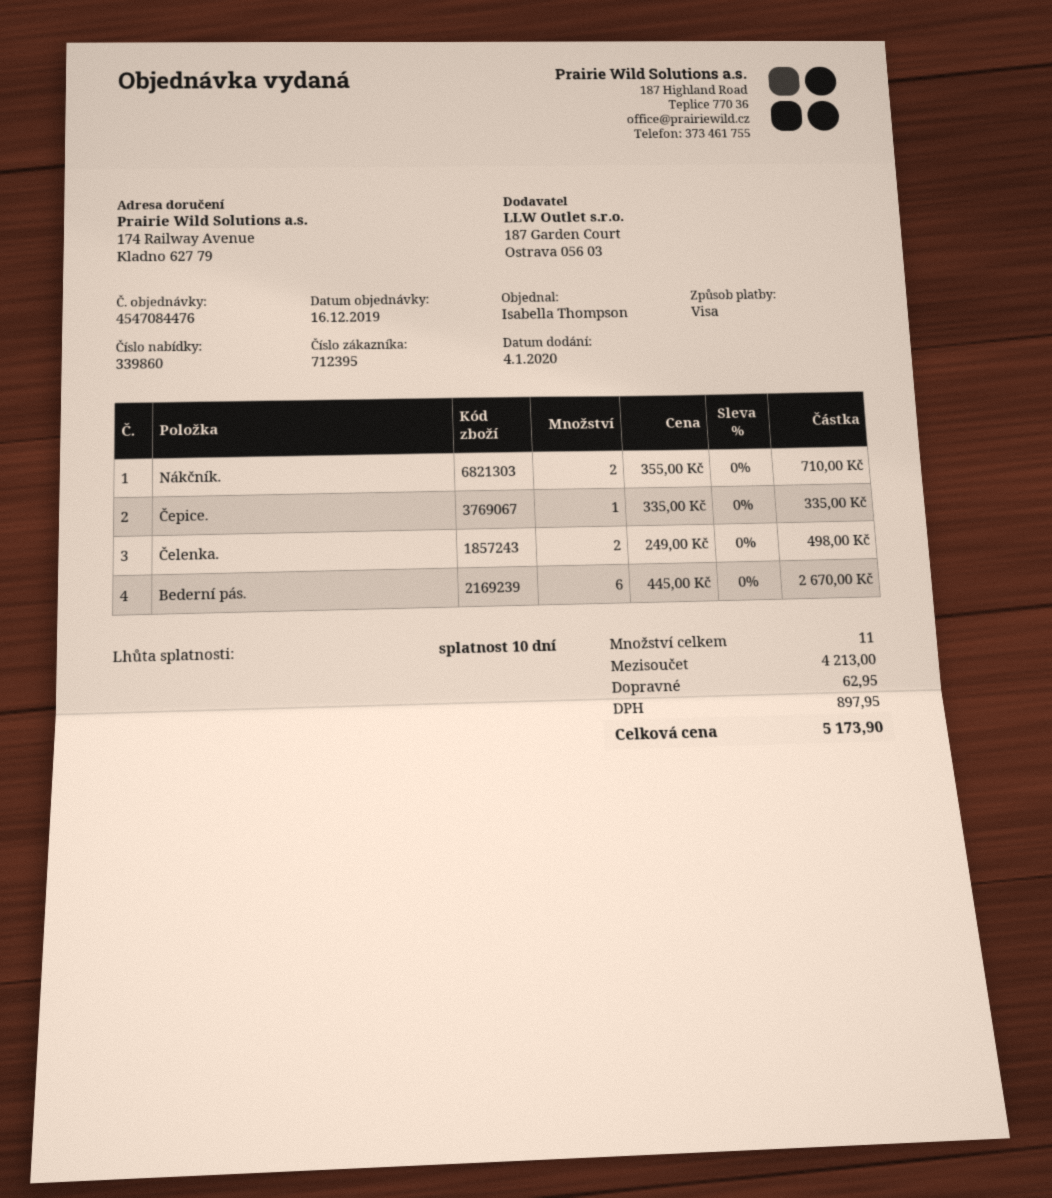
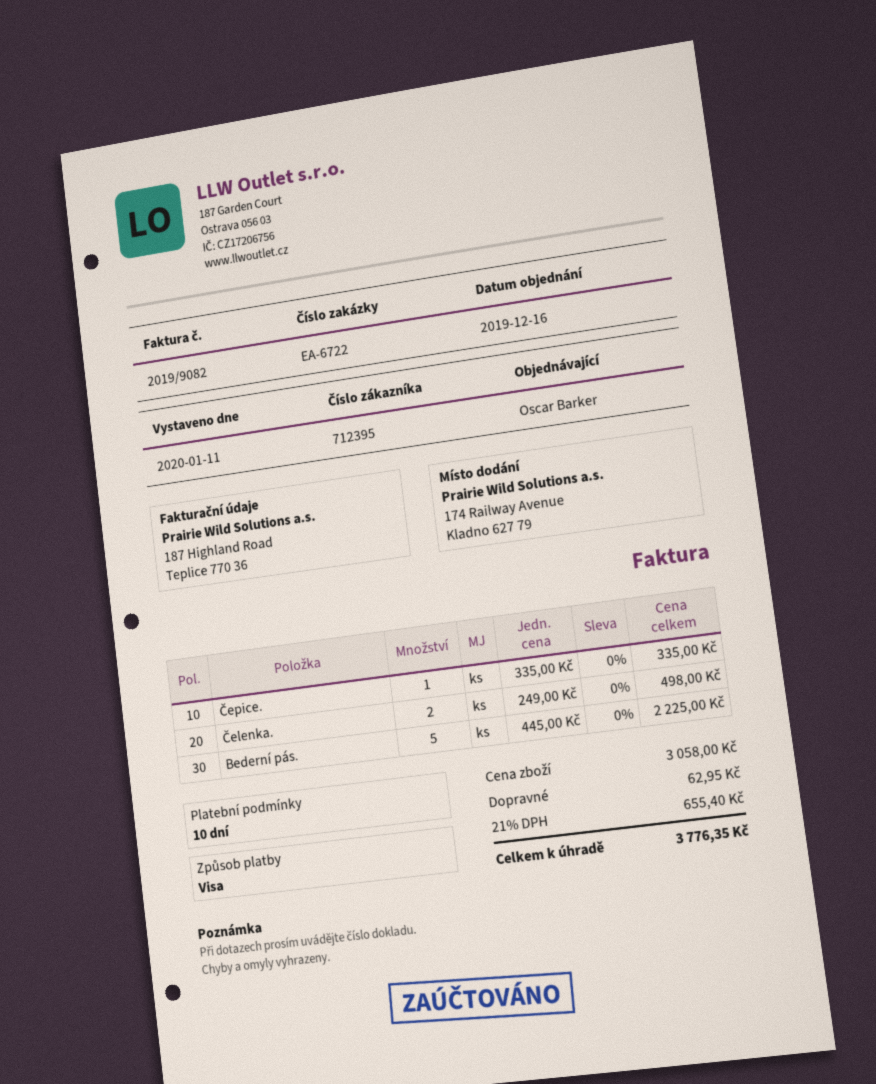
ordered by: Isabella Thompson -> Oscar Barker
Nákčník.: 2 x 355.00 = 710.00 -> none
Bederní pás.: 6 x 445.00 = 2670.00 -> 5 x 445.00 = 2225.00
subtotal: 4213.00 -> 3058.00
tax: 897.95 -> 655.40
total: 5173.90 -> 3776.35

